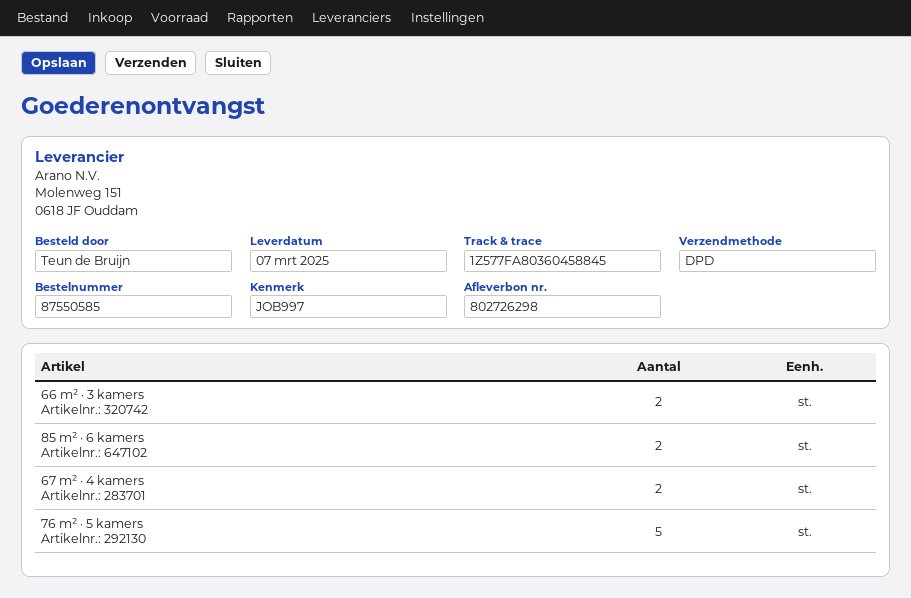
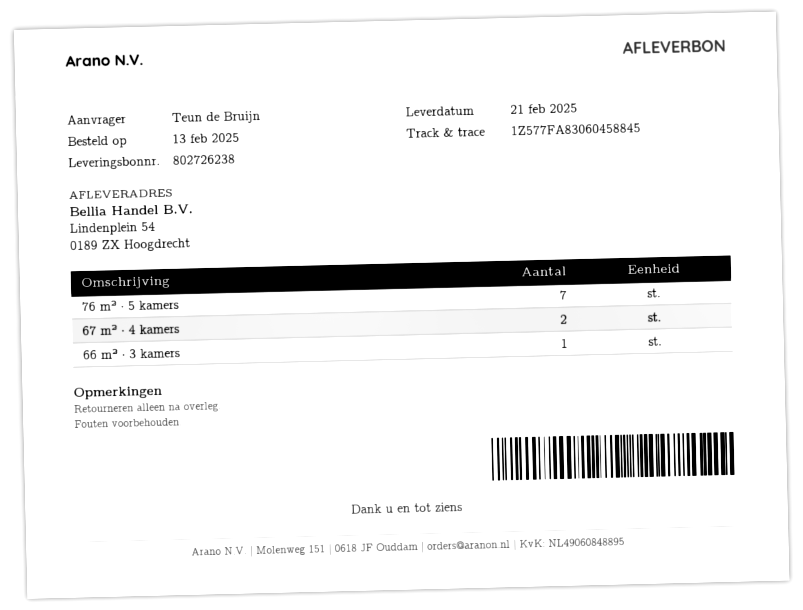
delivery note number: 802726298 -> 802726238
delivery date: 2025-03-07 -> 2025-02-21
tracking number: 1Z577FA80360458845 -> 1Z577FA83060458845
66 m² · 3 kamers: 2 -> 1
85 m² · 6 kamers: 2 -> none
76 m² · 5 kamers: 5 -> 7

